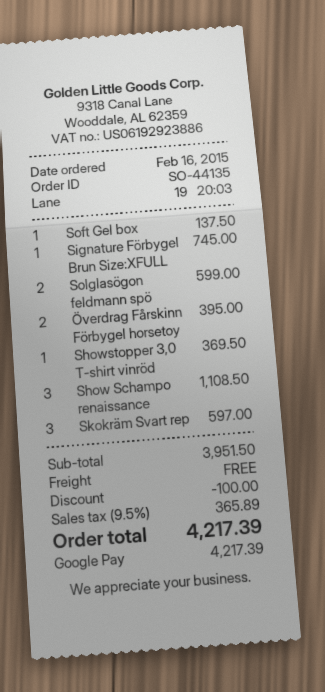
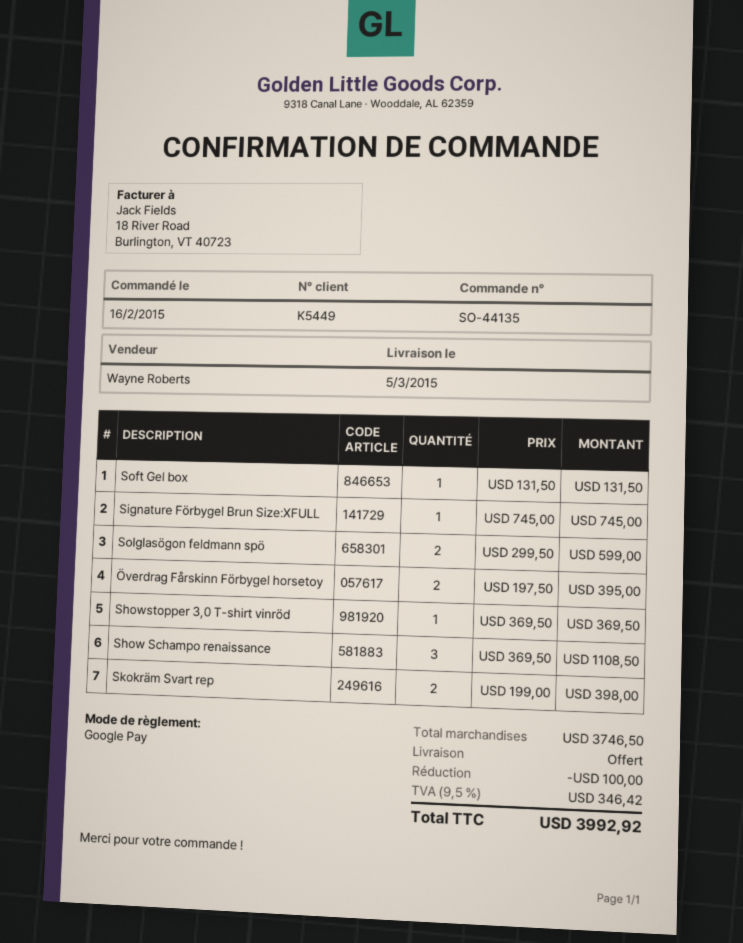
Soft Gel box: 1 for 137.50 -> 1 for 131.50
Skokräm Svart rep: 3 for 597.00 -> 2 for 398.00
subtotal: 3951.50 -> 3746.50
tax: 9.5% = 365.89 -> 9.5% = 346.42
total: 4217.39 -> 3992.92

